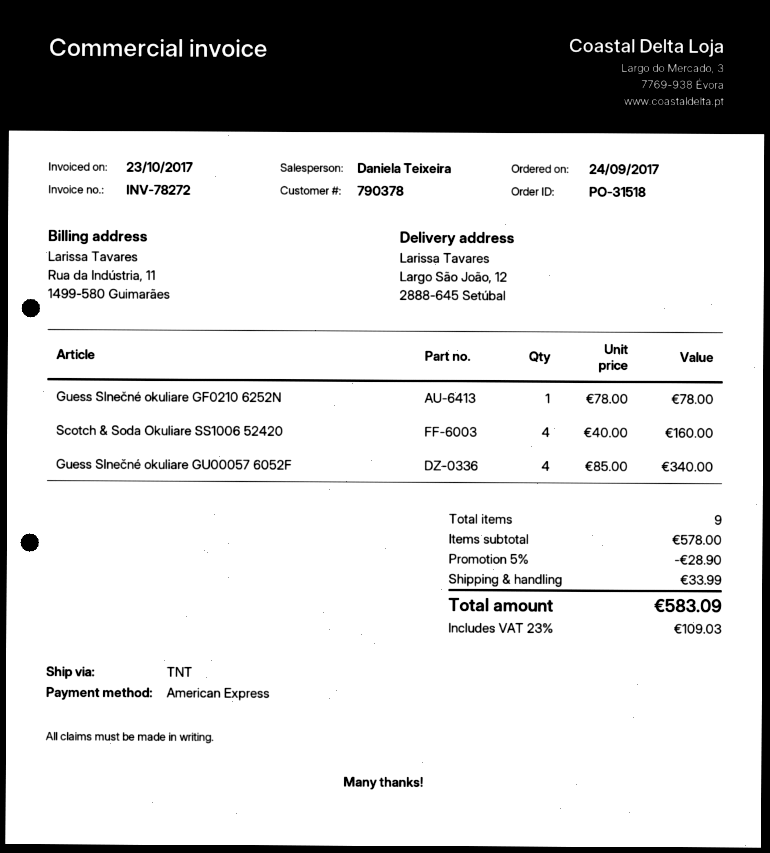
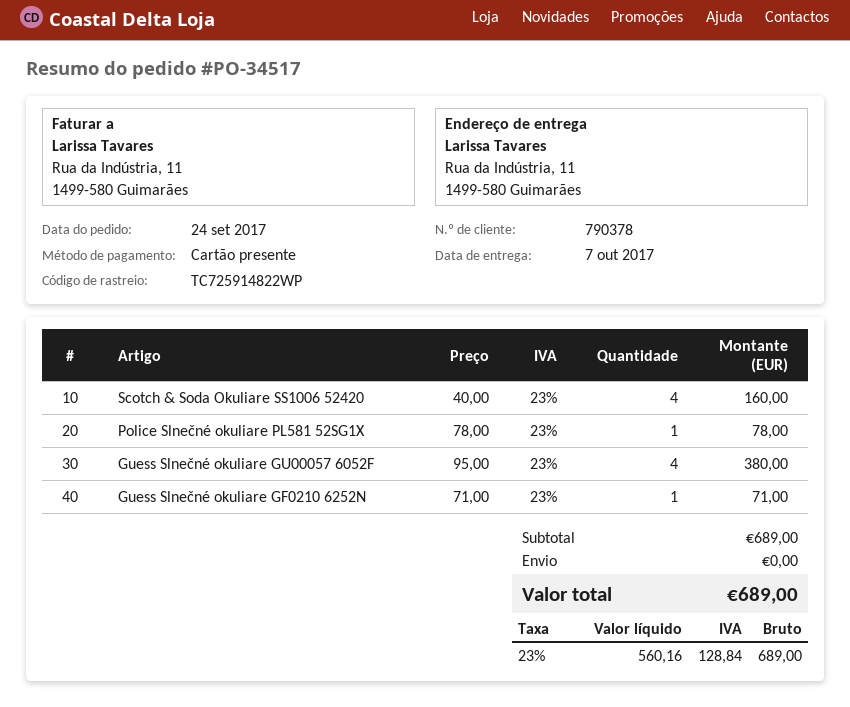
order number: PO-31518 -> PO-34517
payment method: American Express -> gift card
ship to: Largo São João, 12, 2888-645 Setúbal -> Rua da Indústria, 11, 1499-580 Guimarães
Guess Slnečné okuliare GF0210 6252N: 1 x 78.00 = 78.00 -> 1 x 71.00 = 71.00
Guess Slnečné okuliare GU00057 6052F: 4 x 85.00 = 340.00 -> 4 x 95.00 = 380.00
Police Slnečné okuliare PL581 52SG1X: none -> 1 x 78.00 = 78.00
subtotal: 578.00 -> 689.00
discount: 5% = 28.90 -> none
shipping: 33.99 -> 0.00
tax: 23% = 109.03 -> 23% = 128.84
total: 583.09 -> 689.00

